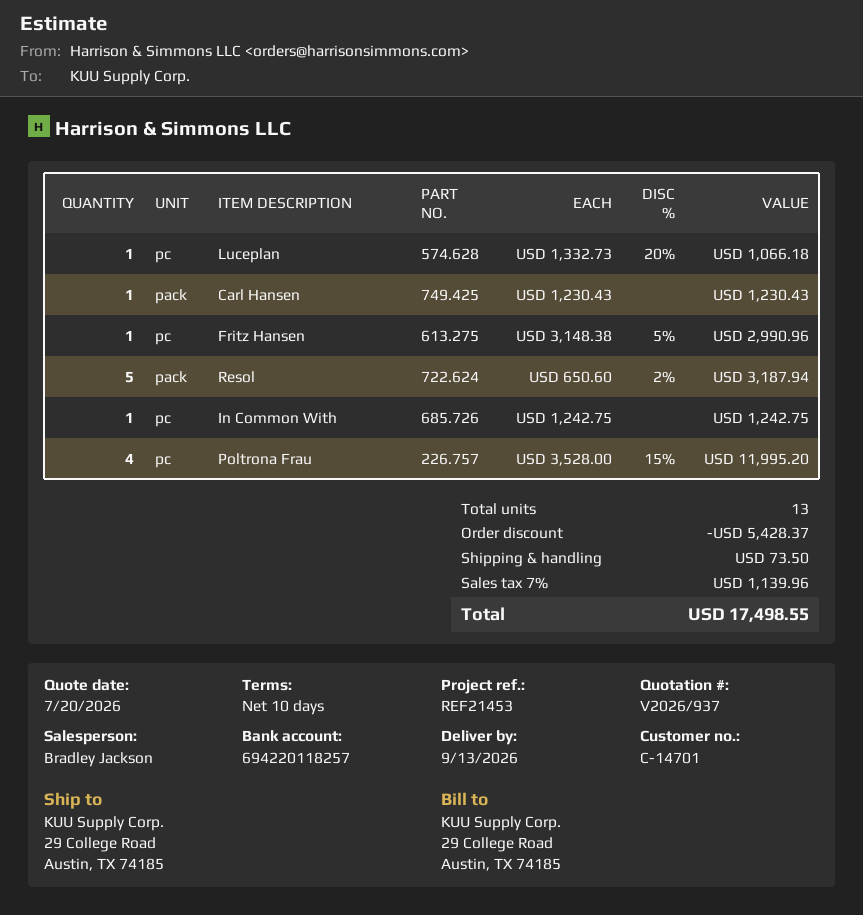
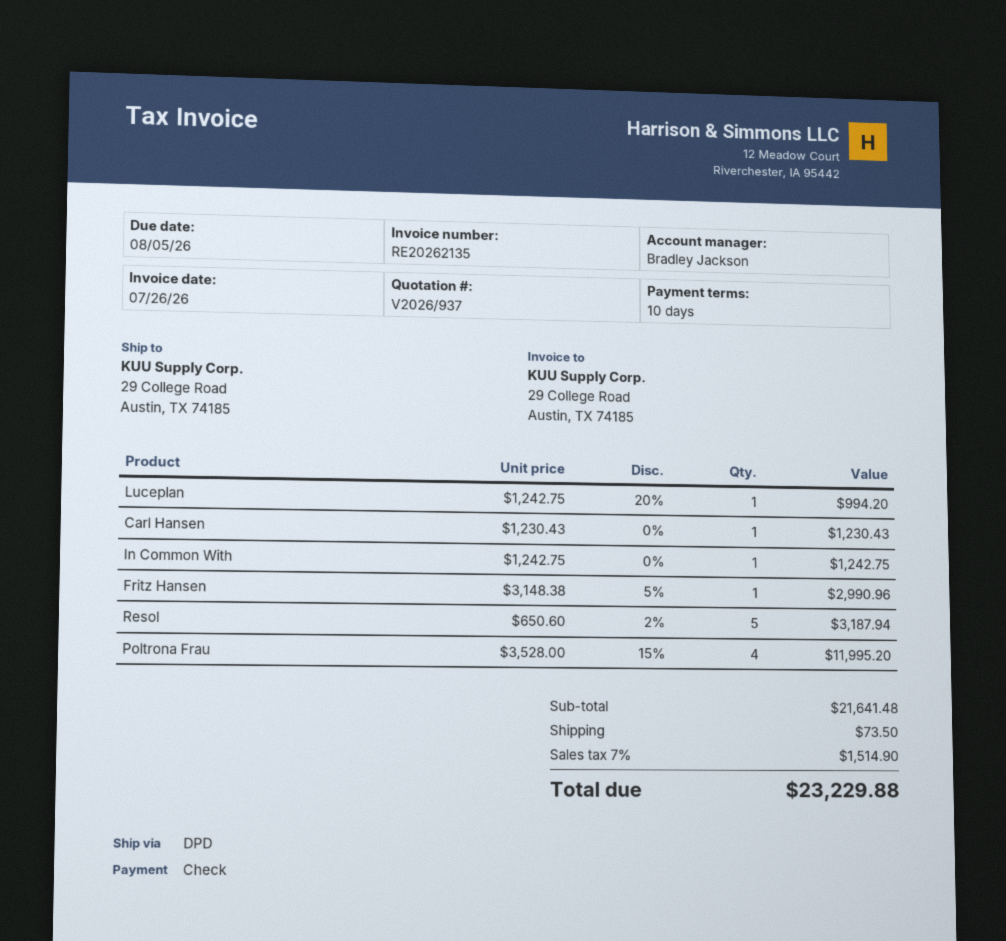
Luceplan: 1 x 1332.73 - 20% = 1066.18 -> 1 x 1242.75 - 20% = 994.20
discount: 5428.37 -> none
tax: 7% = 1139.96 -> 7% = 1514.90
total: 17498.55 -> 23229.88

